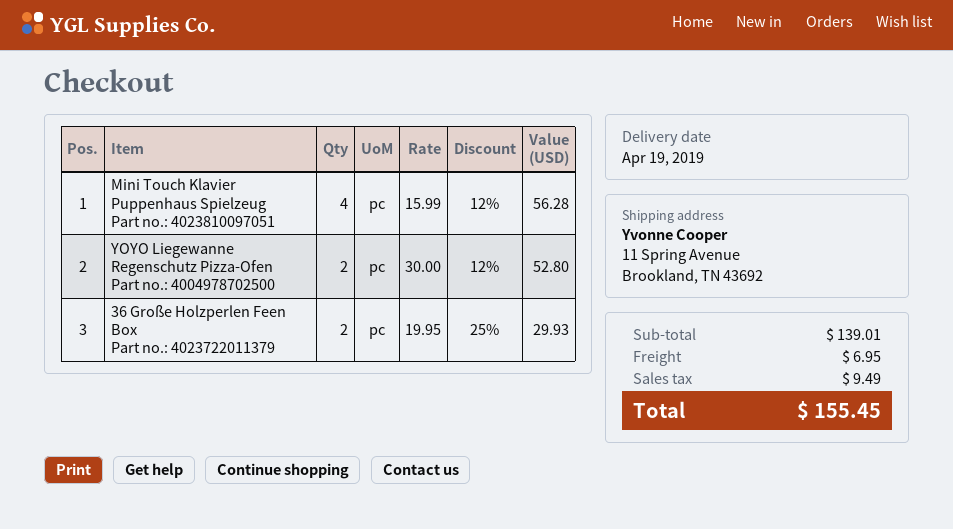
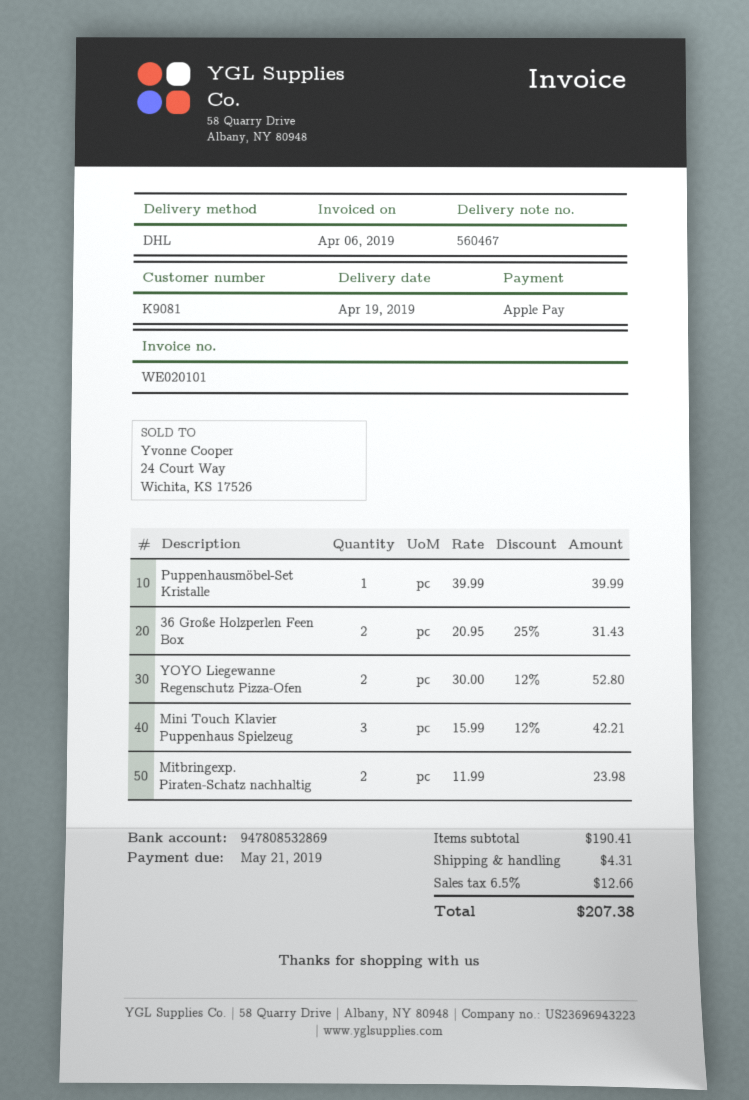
Mini Touch Klavier Puppenhaus Spielzeug: 4 x 15.99 - 12% = 56.28 -> 3 x 15.99 - 12% = 42.21
36 Große Holzperlen Feen Box: 2 x 19.95 - 25% = 29.93 -> 2 x 20.95 - 25% = 31.43
Puppenhausmöbel-Set Kristalle: none -> 1 x 39.99 = 39.99
Mitbringexp. Piraten-Schatz nachhaltig: none -> 2 x 11.99 = 23.98
subtotal: 139.01 -> 190.41
shipping: 6.95 -> 4.31
tax: 9.49 -> 12.66
total: 155.45 -> 207.38

